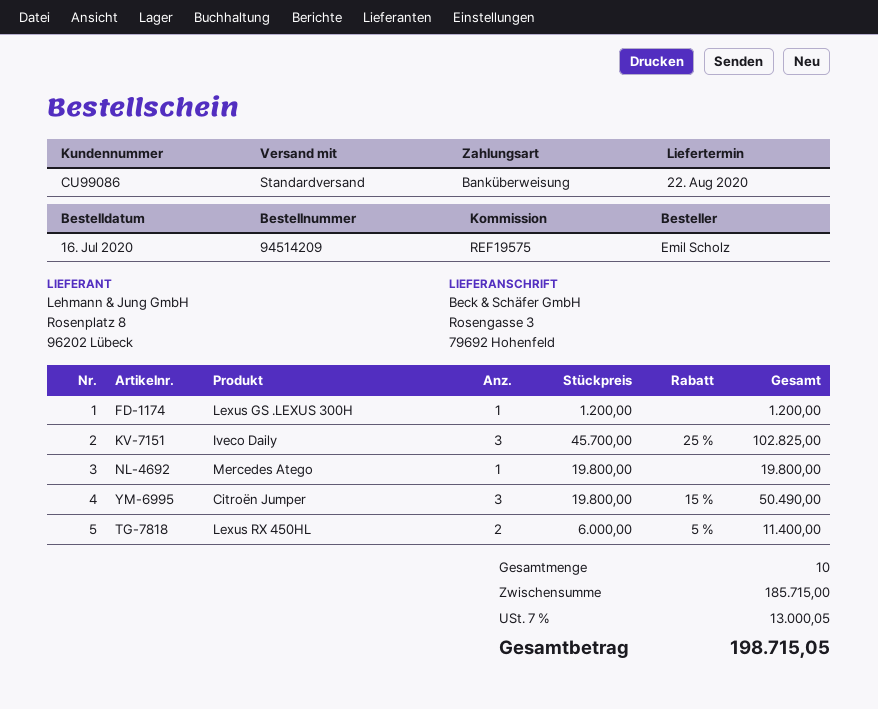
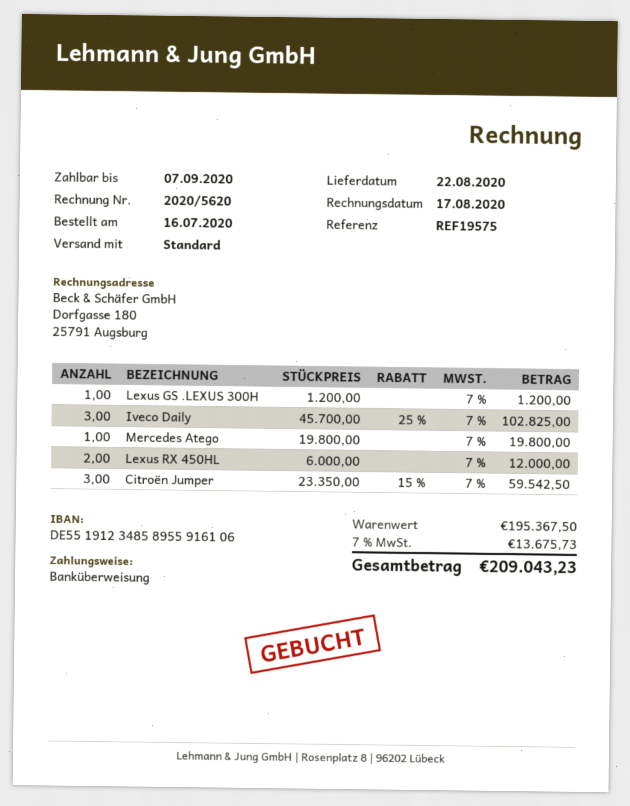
Citroën Jumper: 3 x 19800.00 - 15% = 50490.00 -> 3 x 23350.00 - 15% = 59542.50
Lexus RX 450HL: 2 x 6000.00 - 5% = 11400.00 -> 2 x 6000.00 = 12000.00
subtotal: 185715.00 -> 195367.50
tax: 7% = 13000.05 -> 7% = 13675.73
total: 198715.05 -> 209043.23

